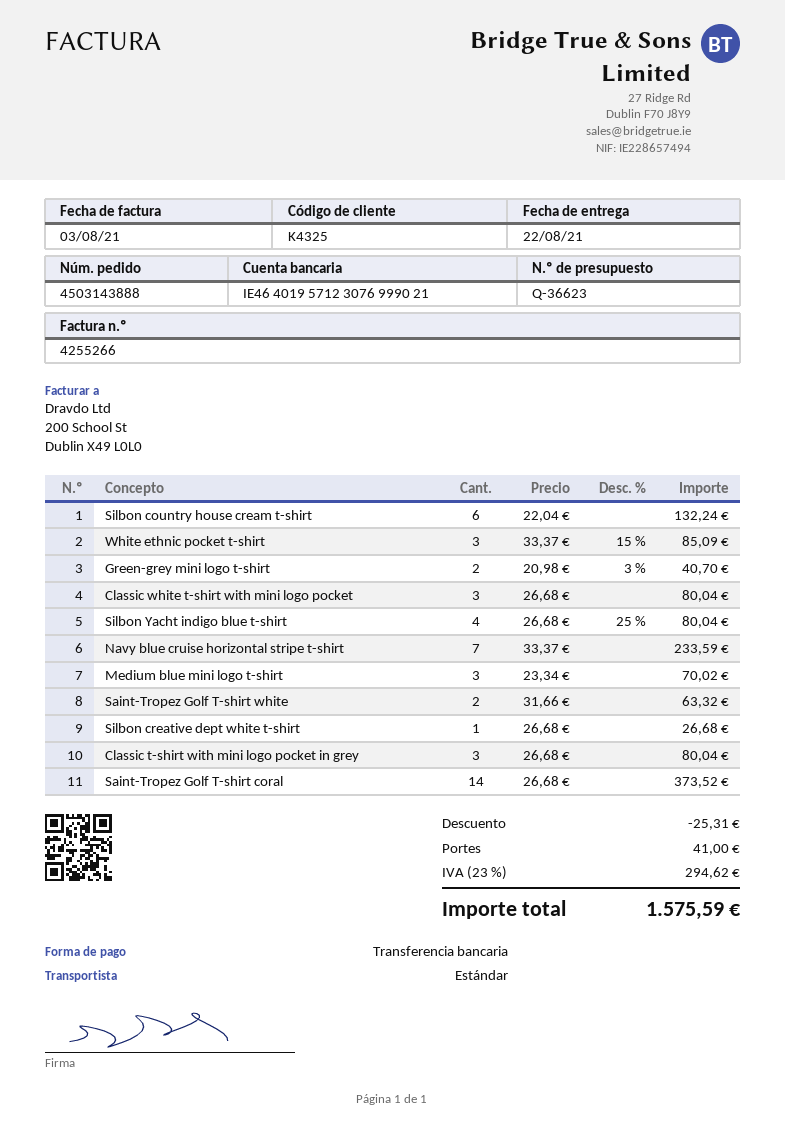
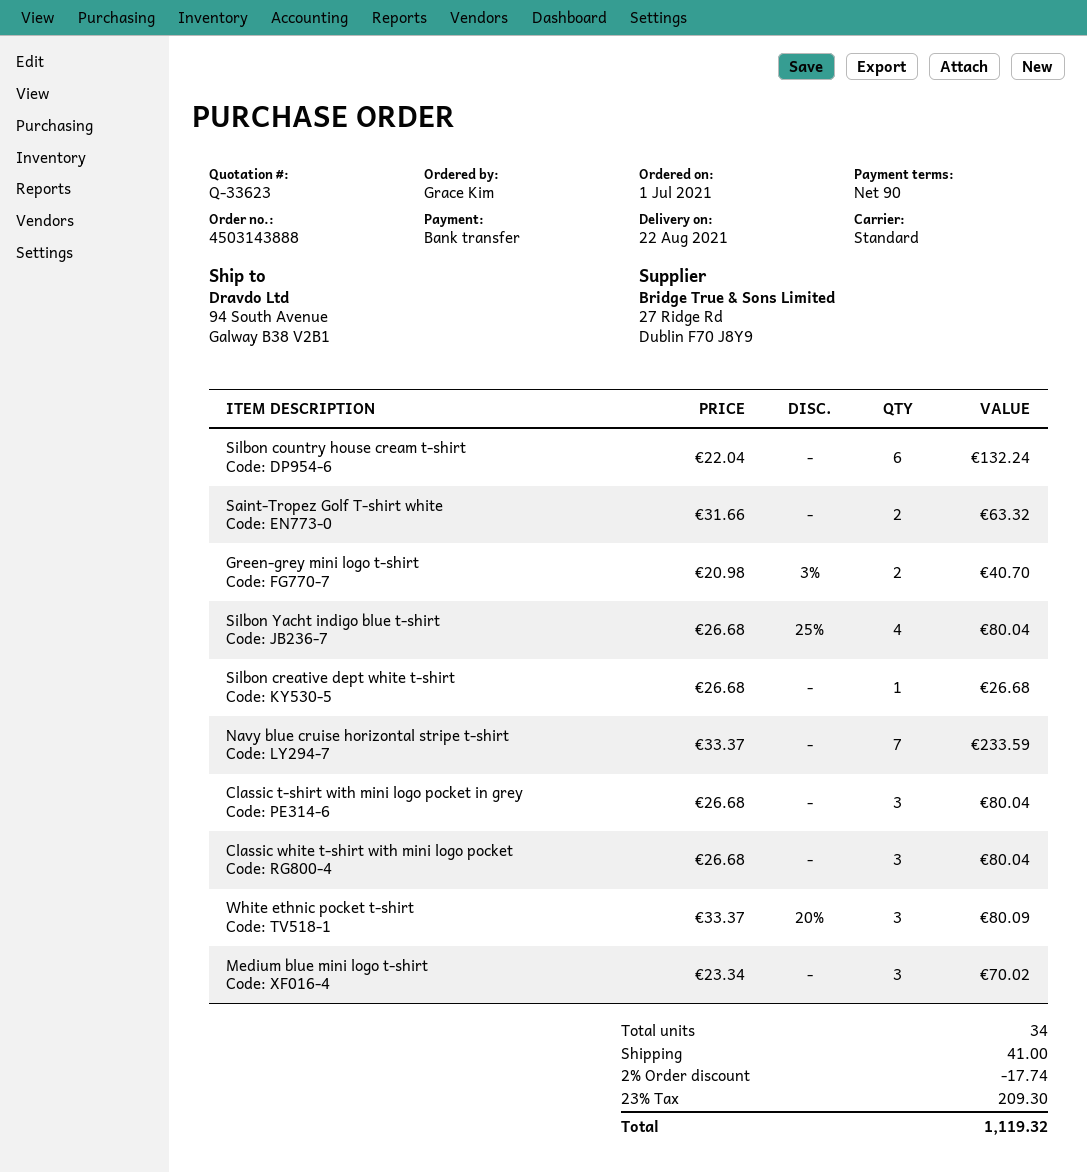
quote number: Q-36623 -> Q-33623
White ethnic pocket t-shirt: 3 x 33.37 - 15% = 85.09 -> 3 x 33.37 - 20% = 80.09
Saint-Tropez Golf T-shirt coral: 14 x 26.68 = 373.52 -> none
discount: 25.31 -> 17.74
tax: 23% = 294.62 -> 23% = 209.30
total: 1575.59 -> 1119.32

